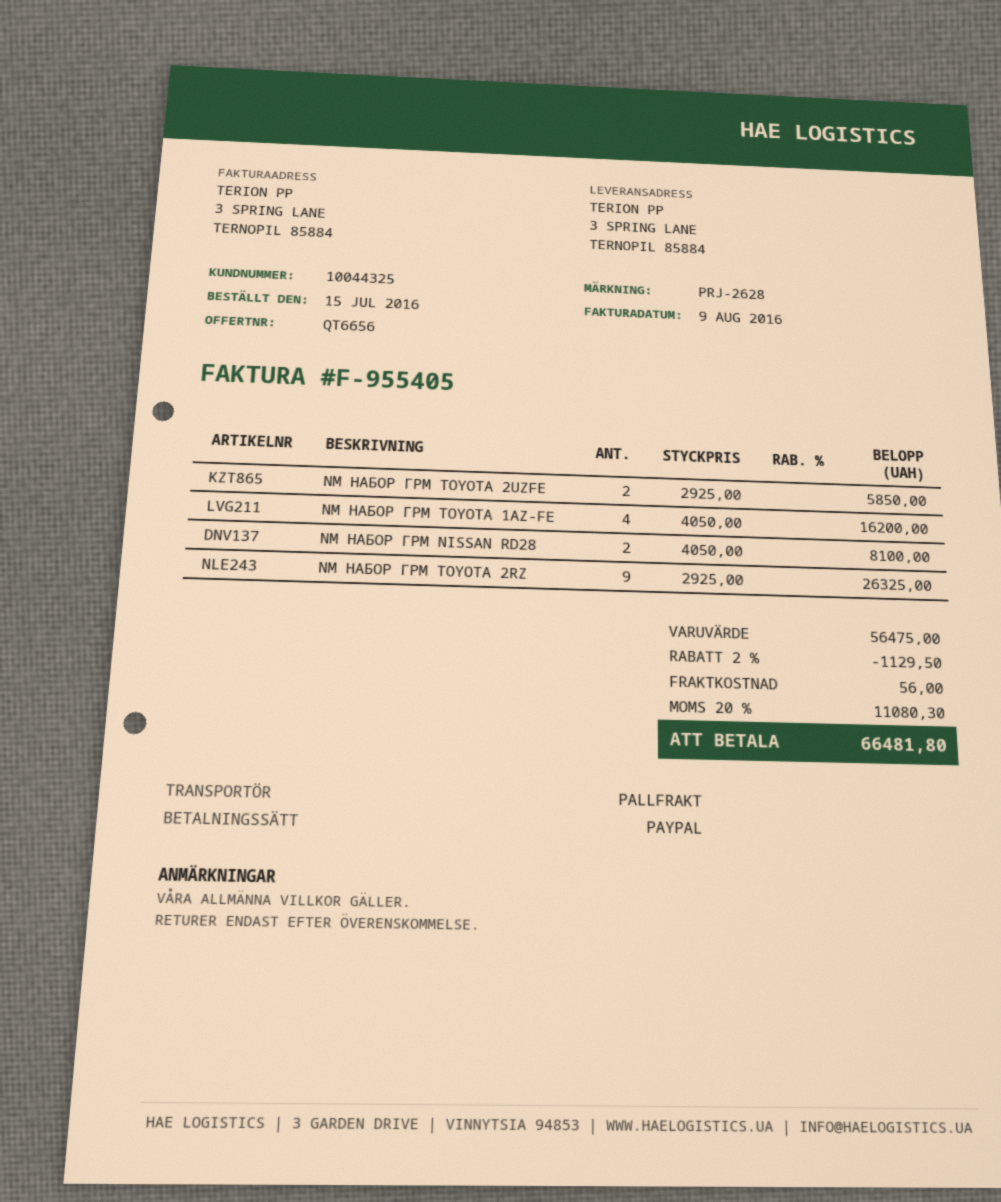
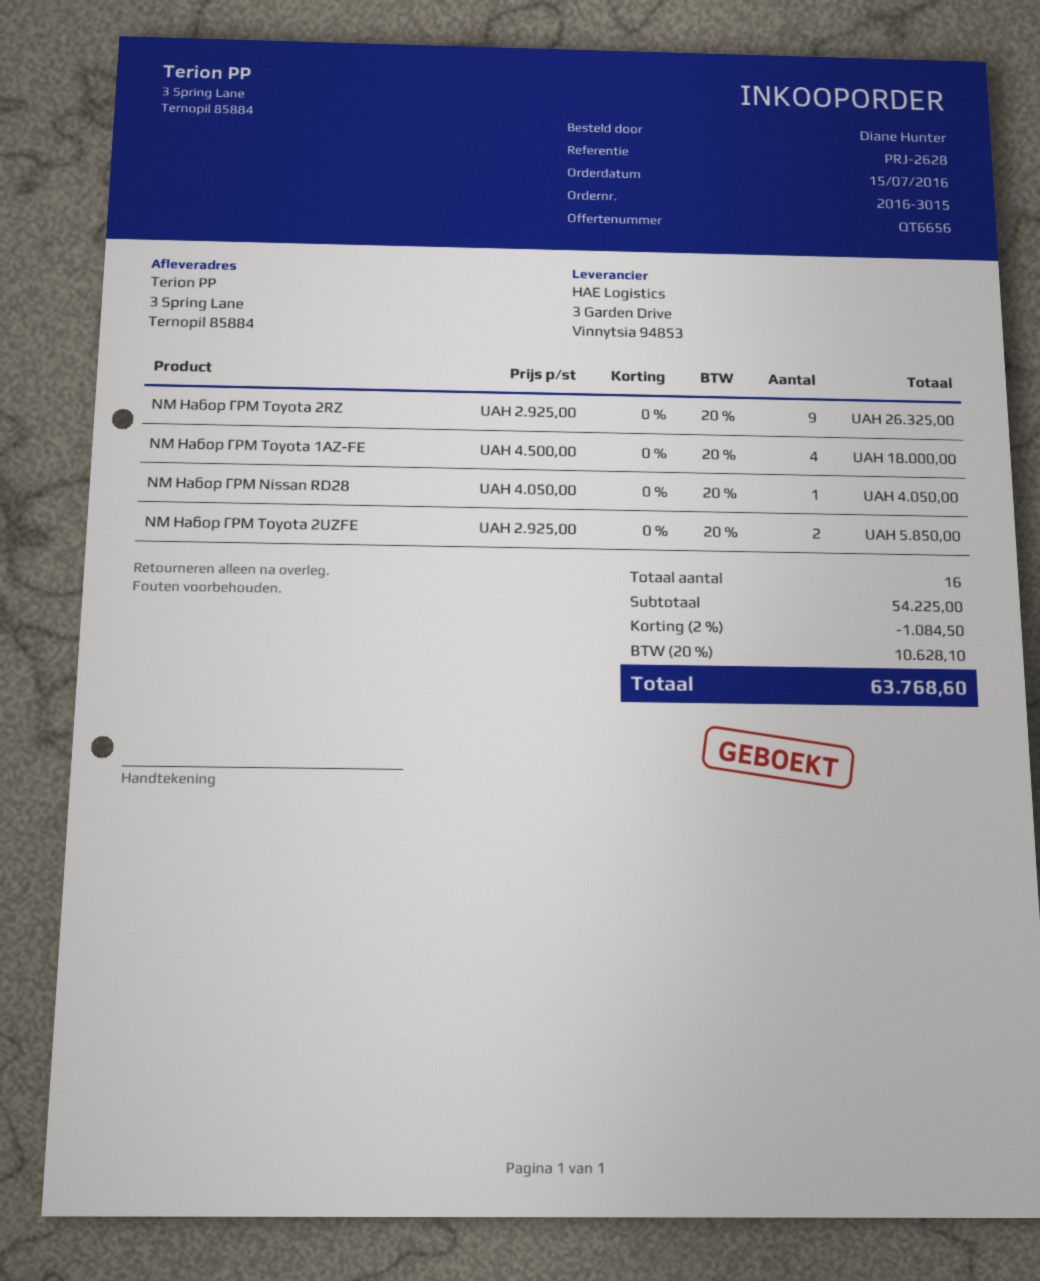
NM НАБОР ГРМ TOYOTA 1AZ-FE: 4 x 4050.00 = 16200.00 -> 4 x 4500.00 = 18000.00
NM НАБОР ГРМ NISSAN RD28: 2 x 4050.00 = 8100.00 -> 1 x 4050.00 = 4050.00
subtotal: 56475.00 -> 54225.00
discount: 2% = 1129.50 -> 2% = 1084.50
shipping: 56.00 -> none
tax: 20% = 11080.30 -> 20% = 10628.10
total: 66481.80 -> 63768.60

